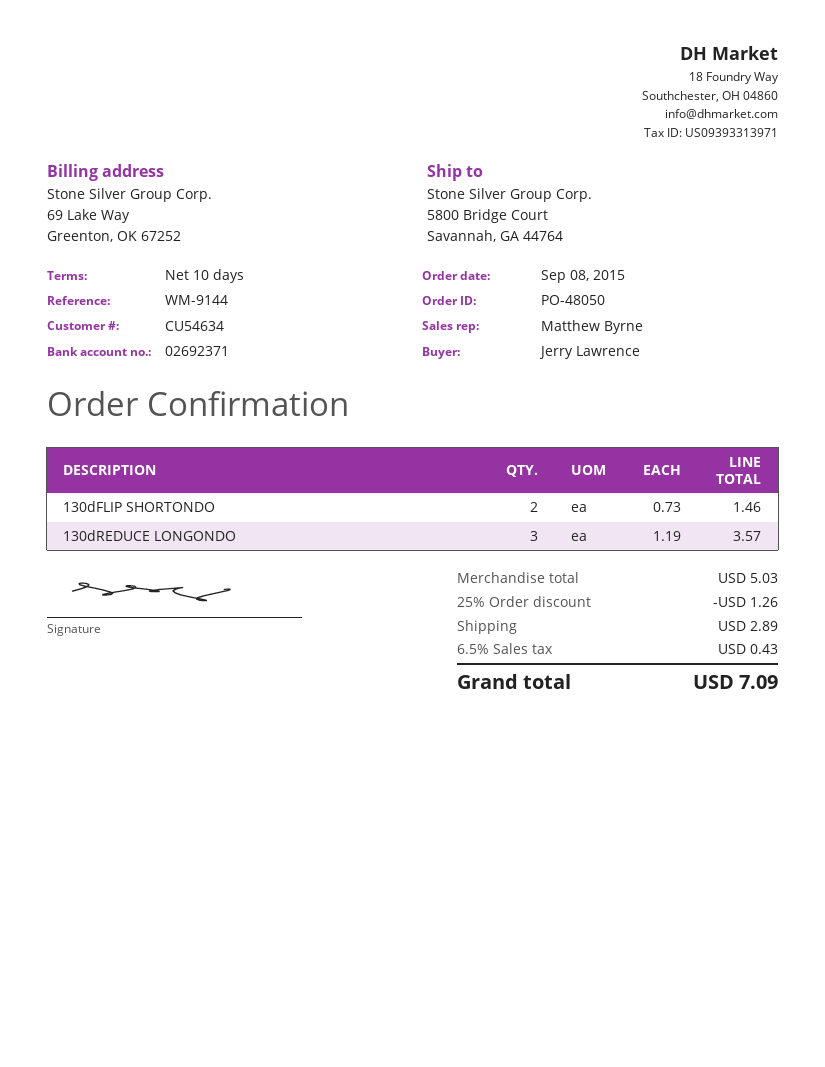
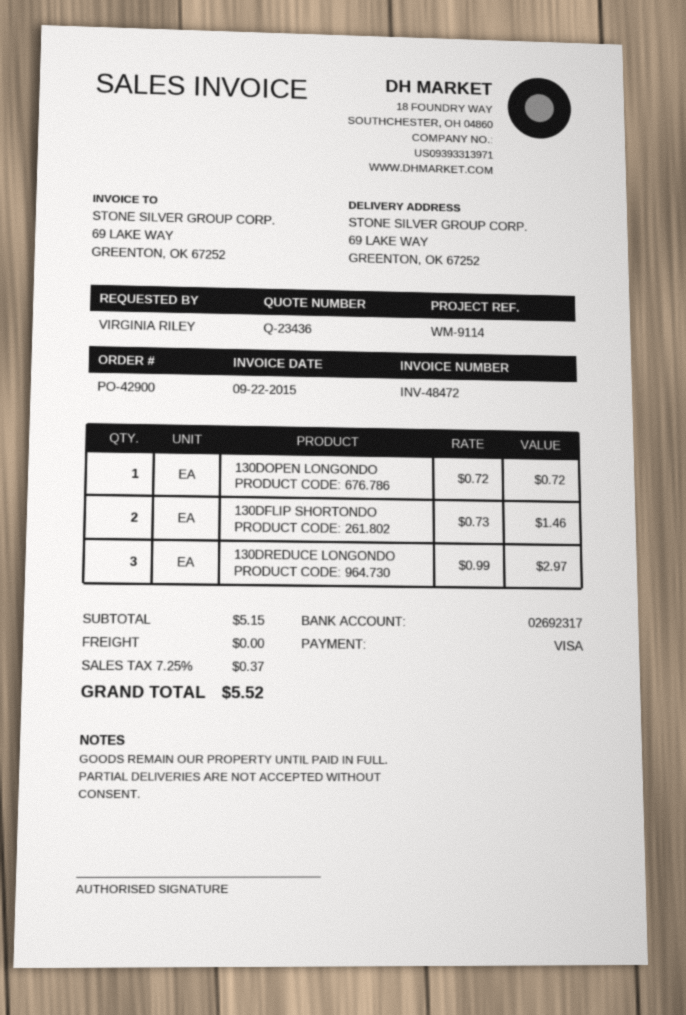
order number: PO-48050 -> PO-42900
reference: WM-9144 -> WM-9114
ordered by: Jerry Lawrence -> VIRGINIA RILEY
bank account: 02692371 -> 02692317
ship to: 5800 Bridge Court, Savannah, GA 44764 -> 69 LAKE WAY, GREENTON, OK 67252
130dREDUCE LONGONDO: 3 x 1.19 = 3.57 -> 3 x 0.99 = 2.97
130DOPEN LONGONDO: none -> 1 x 0.72 = 0.72
subtotal: 5.03 -> 5.15
discount: 25% = 1.26 -> none
shipping: 2.89 -> 0.00
tax: 6.5% = 0.43 -> 7.25% = 0.37
total: 7.09 -> 5.52

